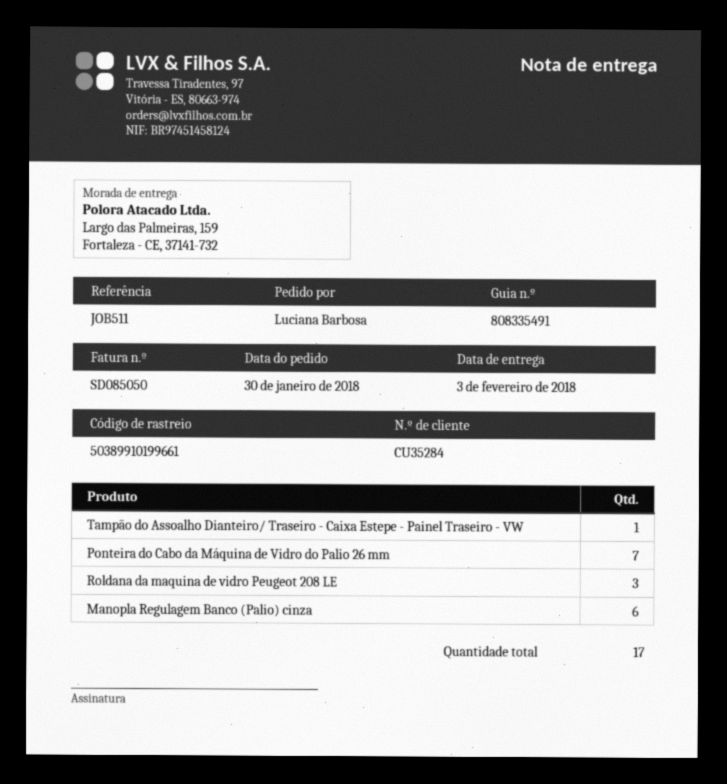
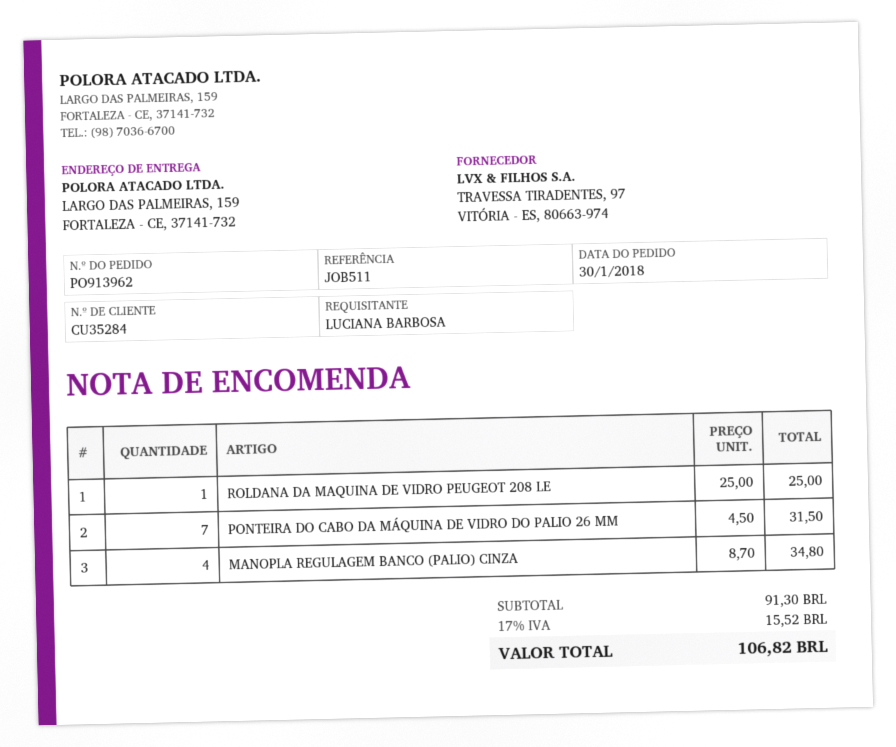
Tampão do Assoalho Dianteiro/ Traseiro - Caixa Estepe - Painel Traseiro - VW: 1 -> none
Roldana da maquina de vidro Peugeot 208 LE: 3 -> 1
Manopla Regulagem Banco (Palio) cinza: 6 -> 4

